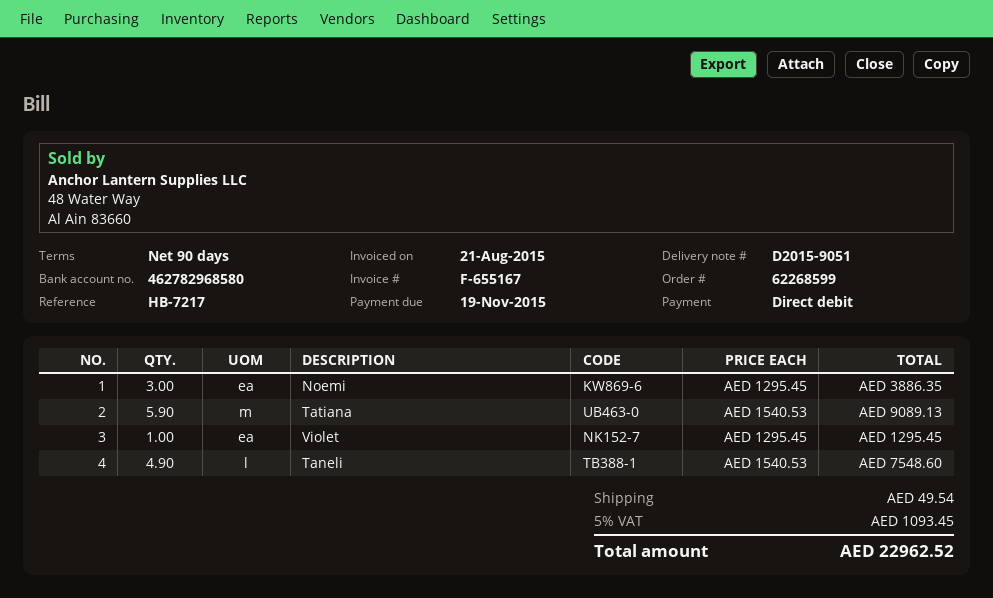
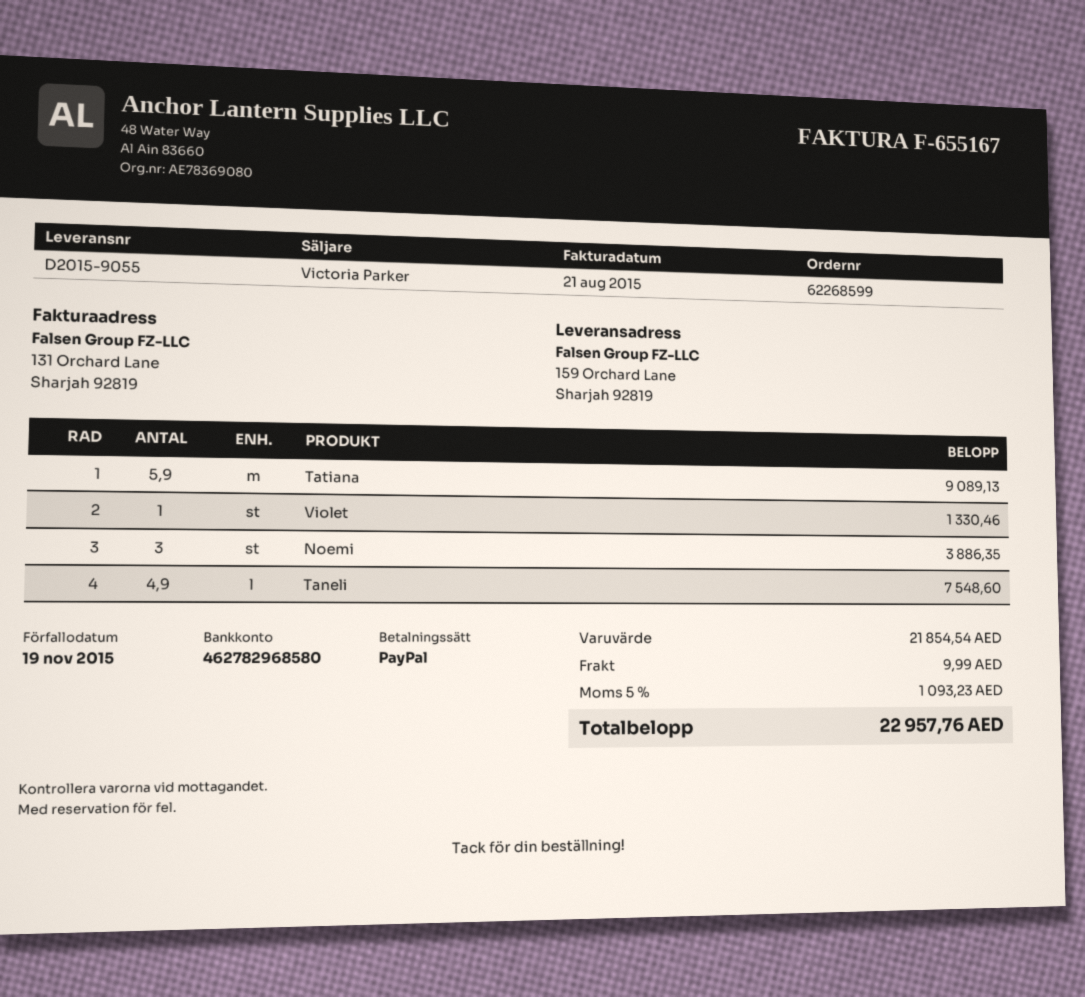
delivery note number: D2015-9051 -> D2015-9055
payment method: direct debit -> PayPal
Violet: 1 for 1295.45 -> 1 for 1330.46
shipping: 49.54 -> 9.99
tax: 5% = 1093.45 -> 5% = 1093.23
total: 22962.52 -> 22957.76

